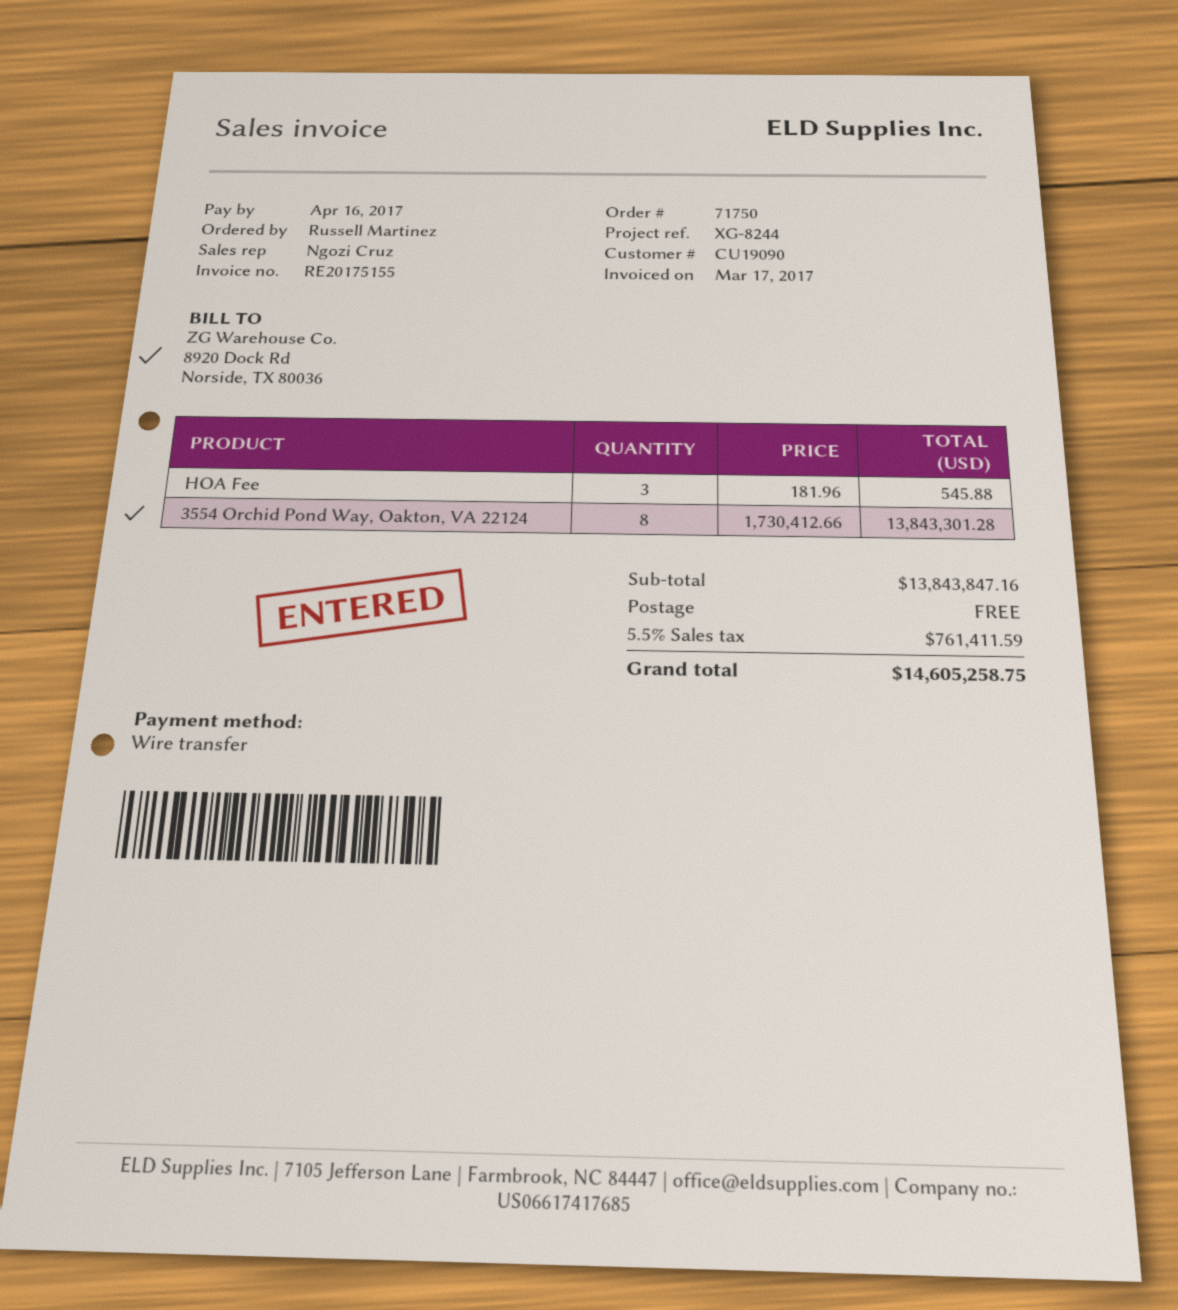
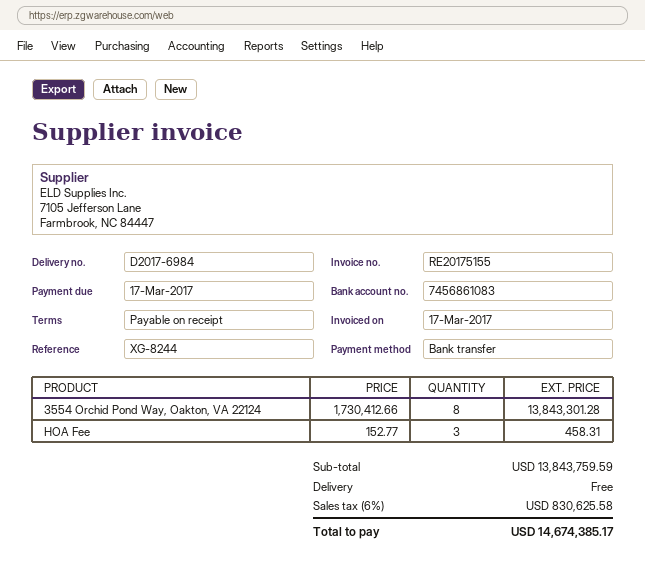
due date: 2017-04-16 -> 2017-03-17
HOA Fee: 3 x 181.96 = 545.88 -> 3 x 152.77 = 458.31
subtotal: 13843847.16 -> 13843759.59
tax: 5.5% = 761411.59 -> 6% = 830625.58
total: 14605258.75 -> 14674385.17

